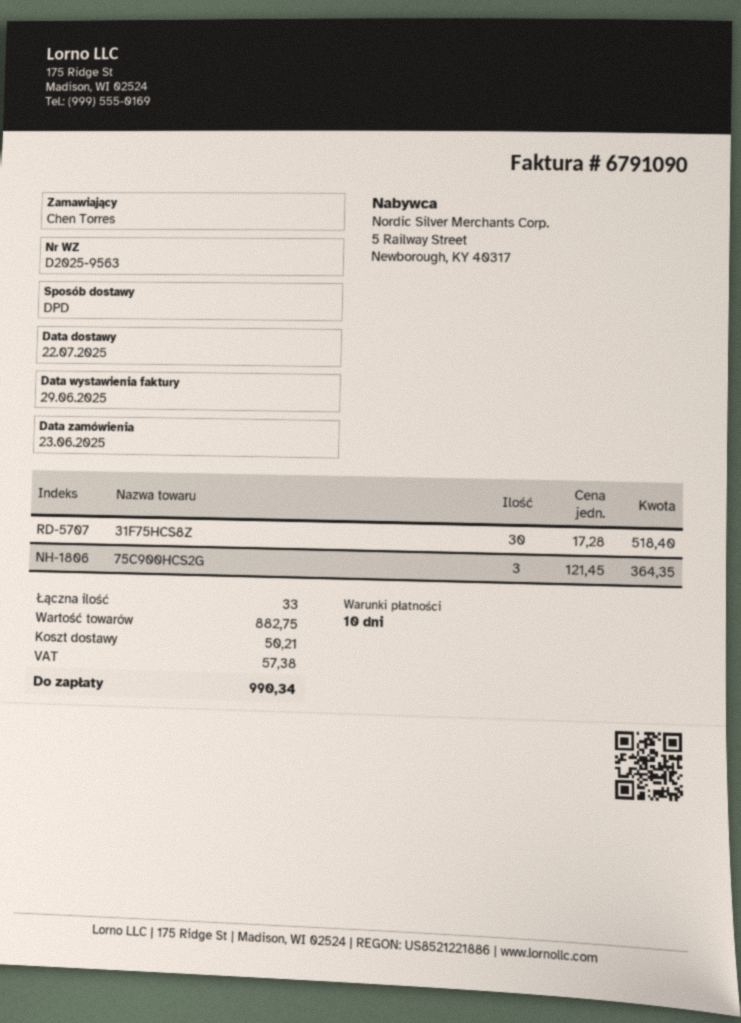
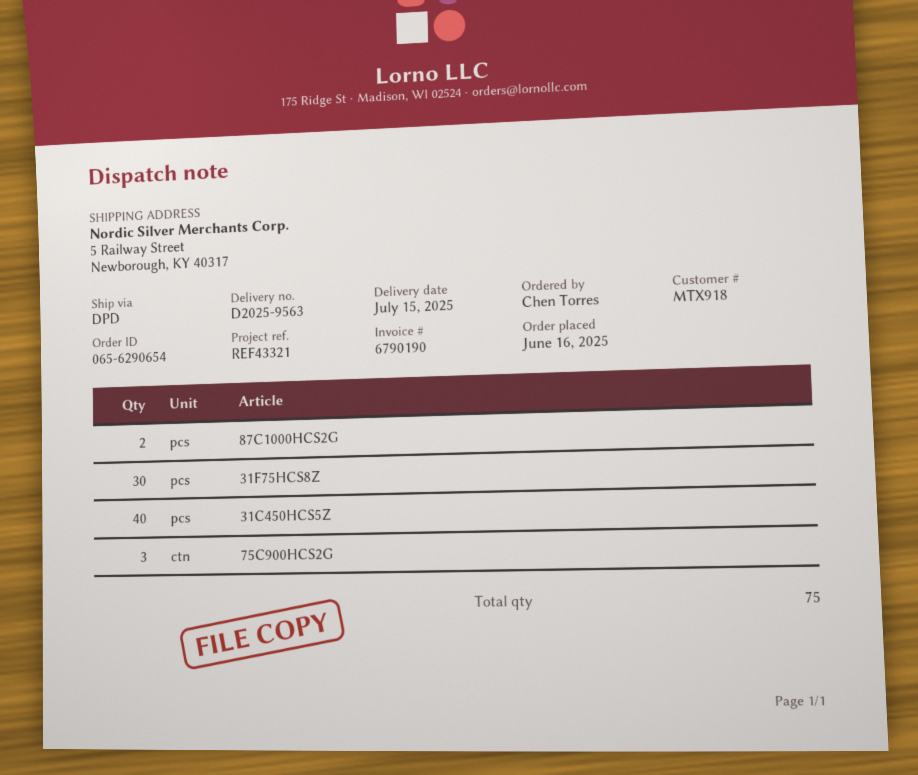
order date: 2025-06-23 -> 2025-06-16
delivery date: 2025-07-22 -> 2025-07-15
invoice number: 6791090 -> 6790190
87C1000HCS2G: none -> 2
31C450HCS5Z: none -> 40
total quantity: 33 -> 75

